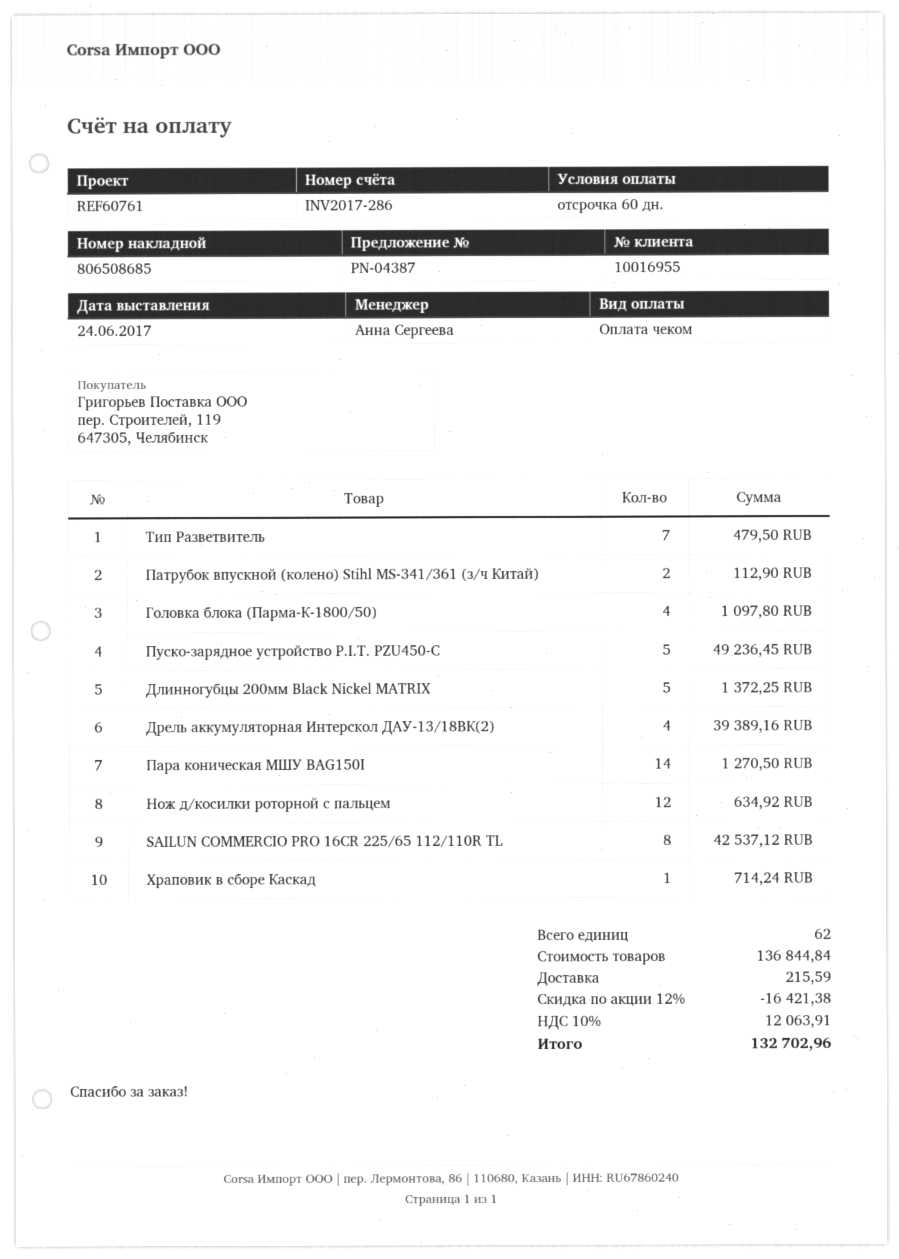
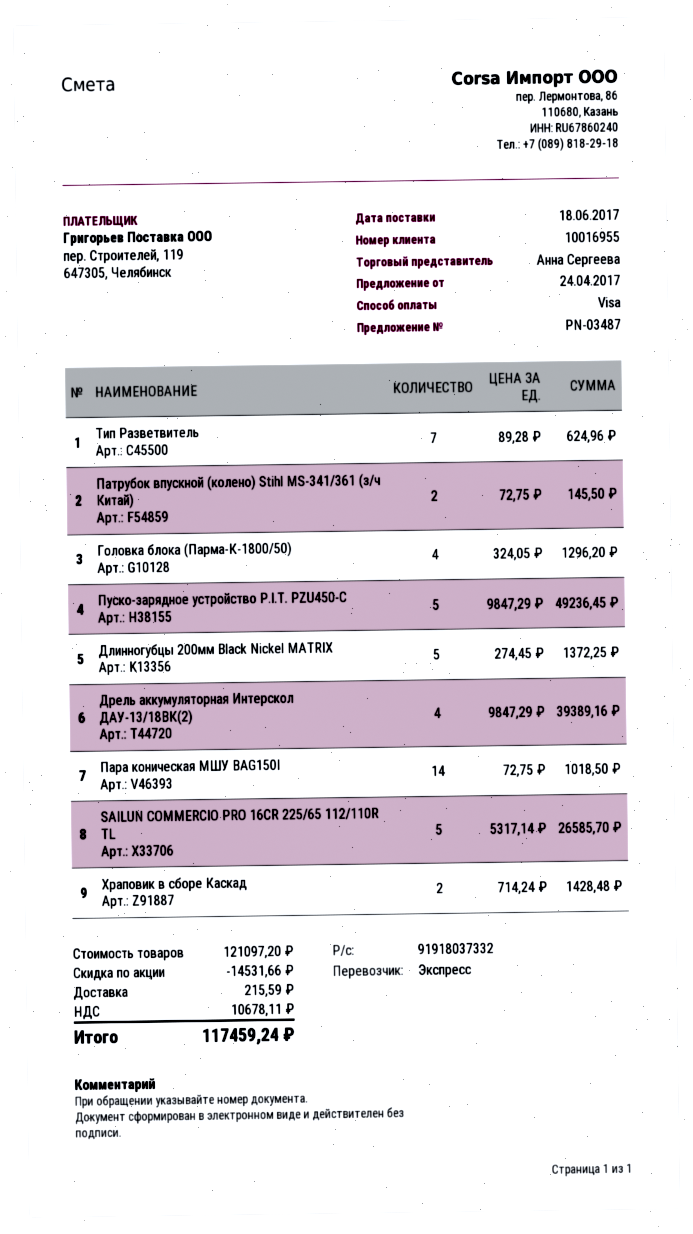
quote number: PN-04387 -> PN-03487
payment method: cheque -> Visa
Тип Разветвитель: 7 for 479.50 -> 7 for 624.96
Патрубок впускной (колено) Stihl MS-341/361 (з/ч Китай): 2 for 112.90 -> 2 for 145.50
Головка блока (Парма-К-1800/50): 4 for 1097.80 -> 4 for 1296.20
Пара коническая МШУ BAG150I: 14 for 1270.50 -> 14 for 1018.50
Нож д/косилки роторной с пальцем: 12 for 634.92 -> none
SAILUN COMMERCIO PRO 16CR 225/65 112/110R TL: 8 for 42537.12 -> 5 for 26585.70
Храповик в сборе Каскад: 1 for 714.24 -> 2 for 1428.48
subtotal: 136844.84 -> 121097.20
discount: 16421.38 -> 14531.66
tax: 12063.91 -> 10678.11
total: 132702.96 -> 117459.24

